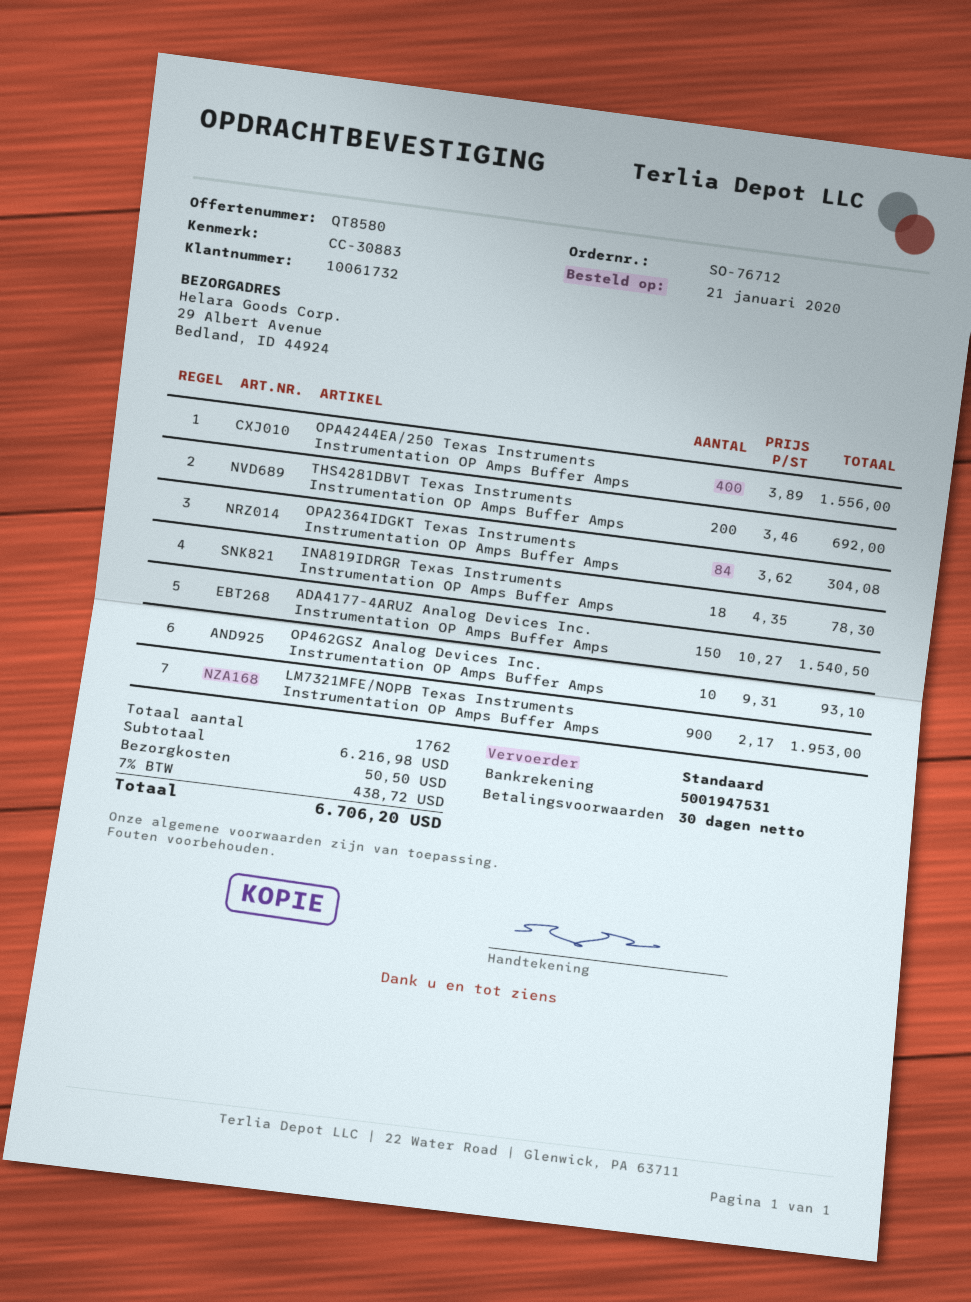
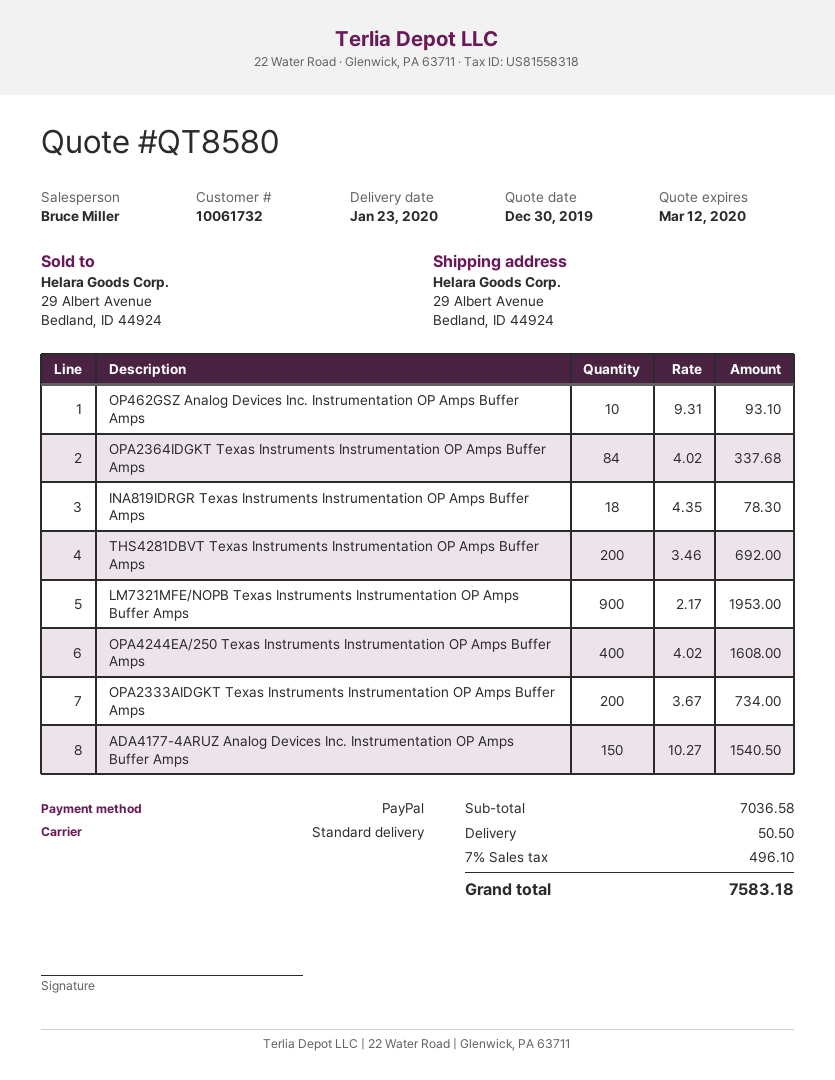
OPA4244EA/250 Texas Instruments Instrumentation OP Amps Buffer Amps: 400 x 3.89 = 1556.00 -> 400 x 4.02 = 1608.00
OPA2364IDGKT Texas Instruments Instrumentation OP Amps Buffer Amps: 84 x 3.62 = 304.08 -> 84 x 4.02 = 337.68
OPA2333AIDGKT Texas Instruments Instrumentation OP Amps Buffer Amps: none -> 200 x 3.67 = 734.00
subtotal: 6216.98 -> 7036.58
tax: 7% = 438.72 -> 7% = 496.10
total: 6706.20 -> 7583.18

